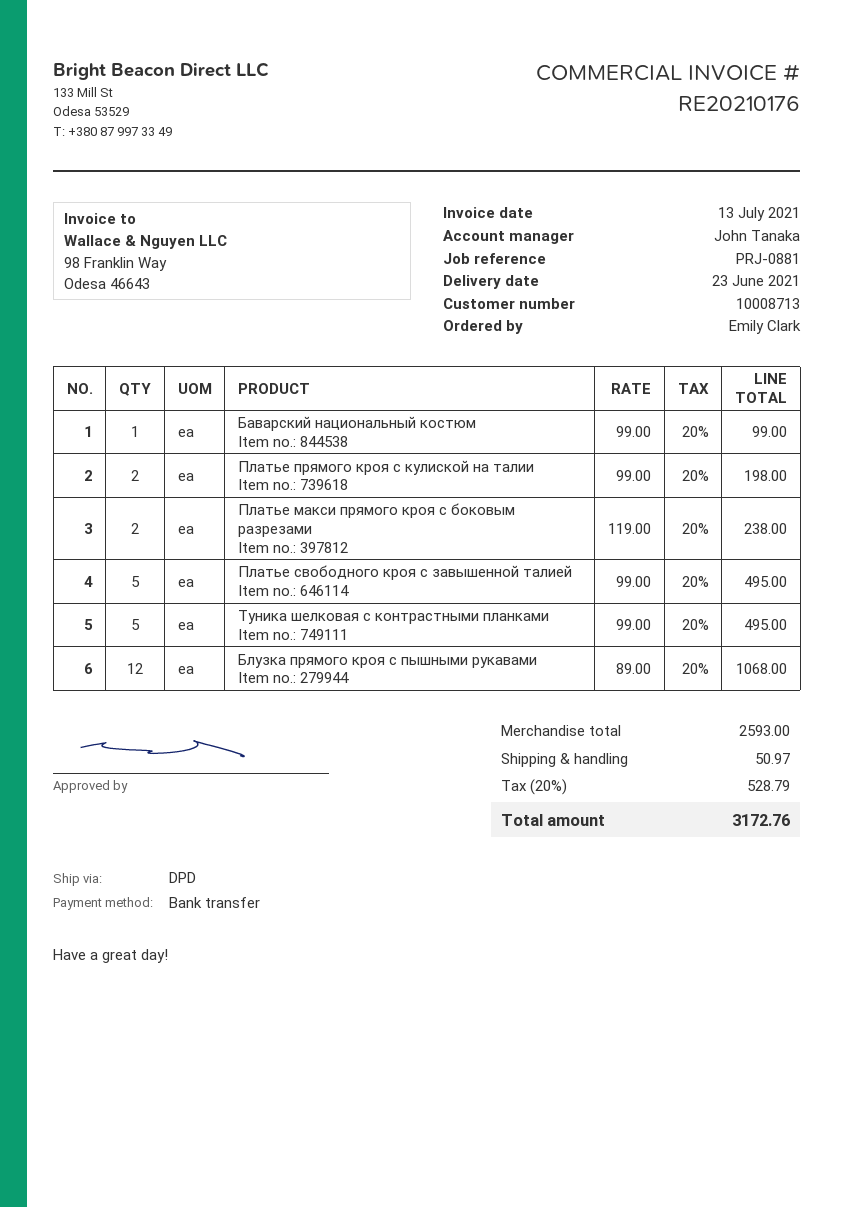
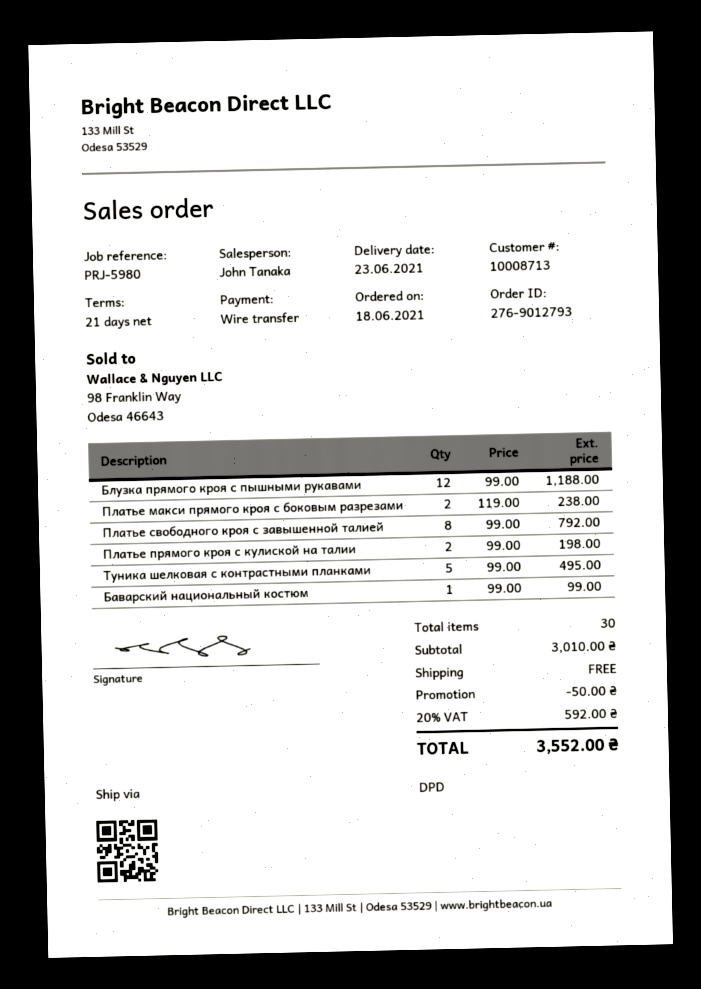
reference: PRJ-0881 -> PRJ-5980
Платье свободного кроя с завышенной талией: 5 x 99.00 = 495.00 -> 8 x 99.00 = 792.00
Блузка прямого кроя с пышными рукавами: 12 x 89.00 = 1068.00 -> 12 x 99.00 = 1188.00
subtotal: 2593.00 -> 3010.00
discount: none -> 50.00
shipping: 50.97 -> 0.00
tax: 20% = 528.79 -> 20% = 592.00
total: 3172.76 -> 3552.00

